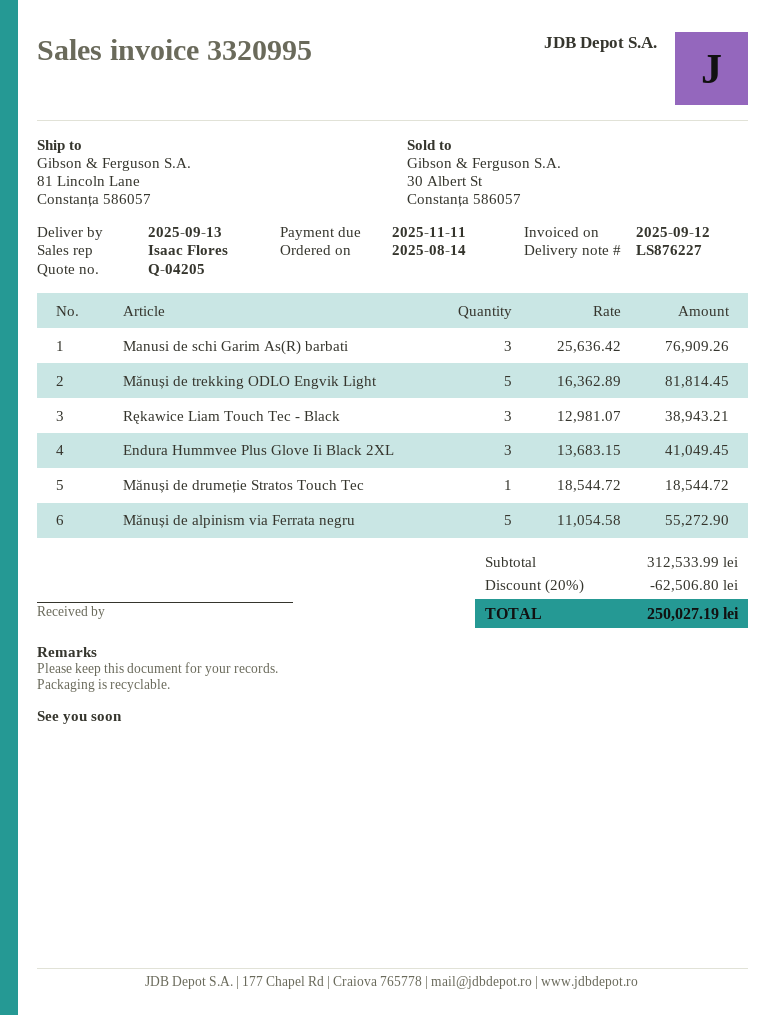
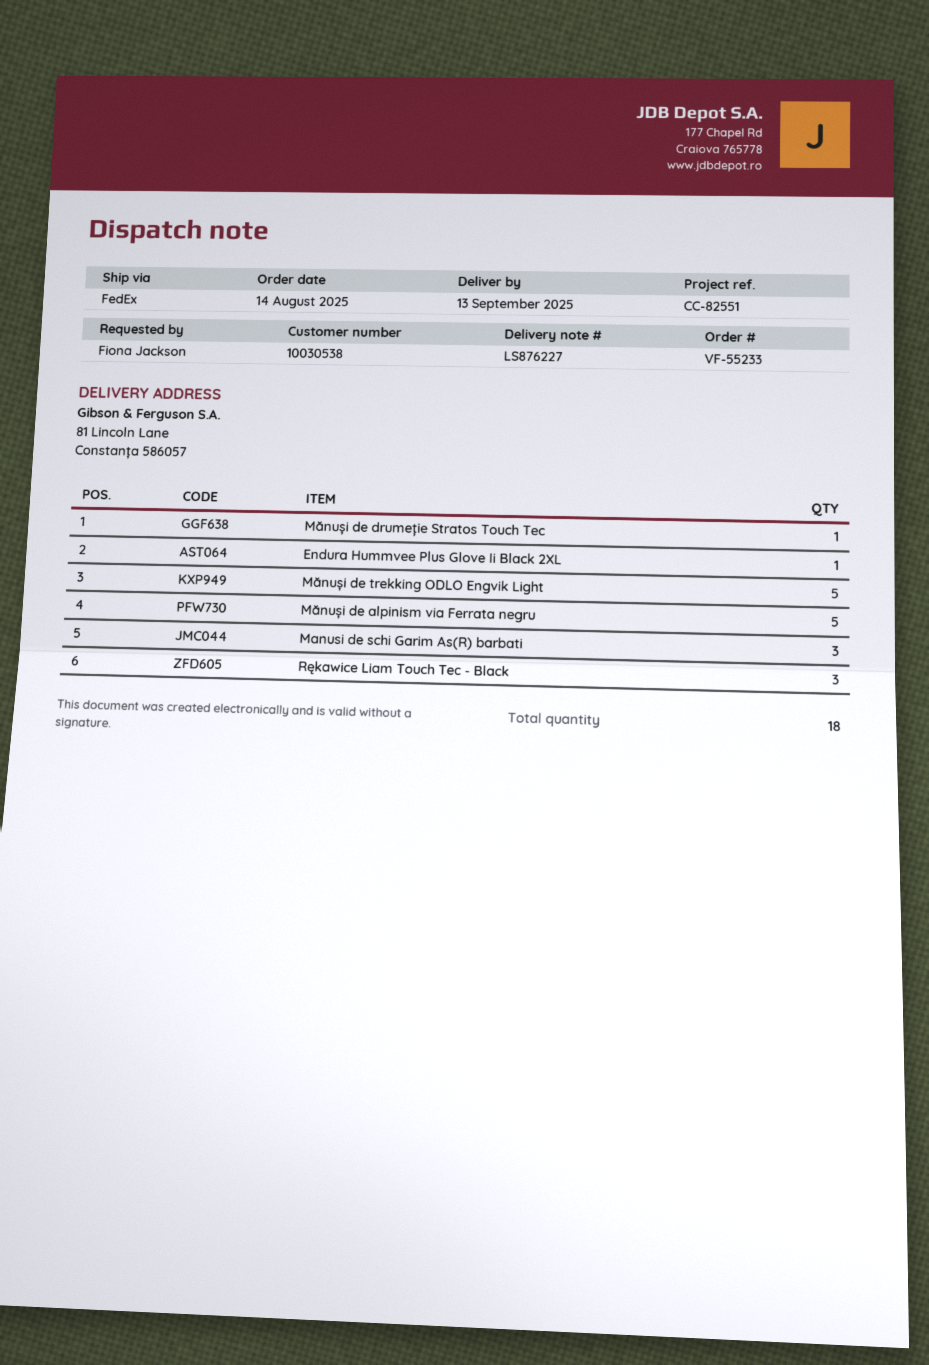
Endura Hummvee Plus Glove Ii Black 2XL: 3 -> 1

